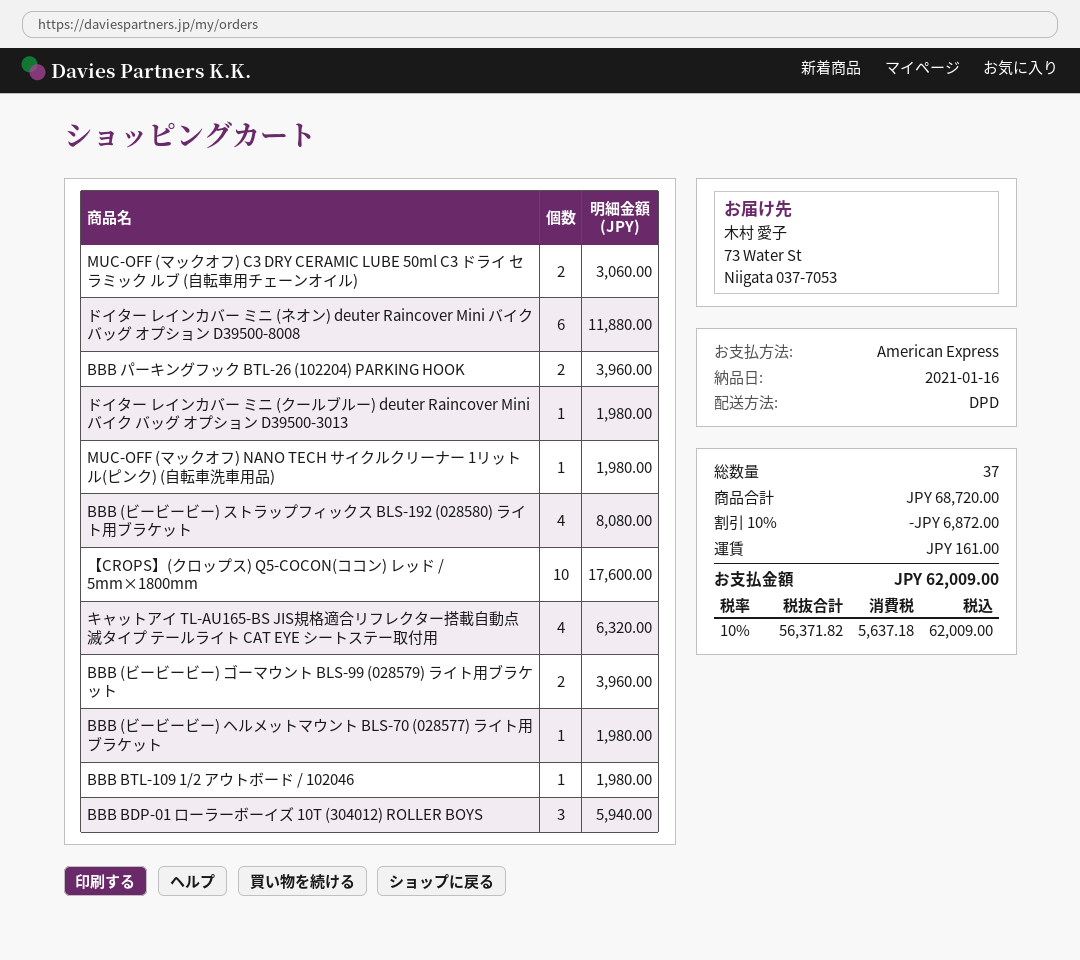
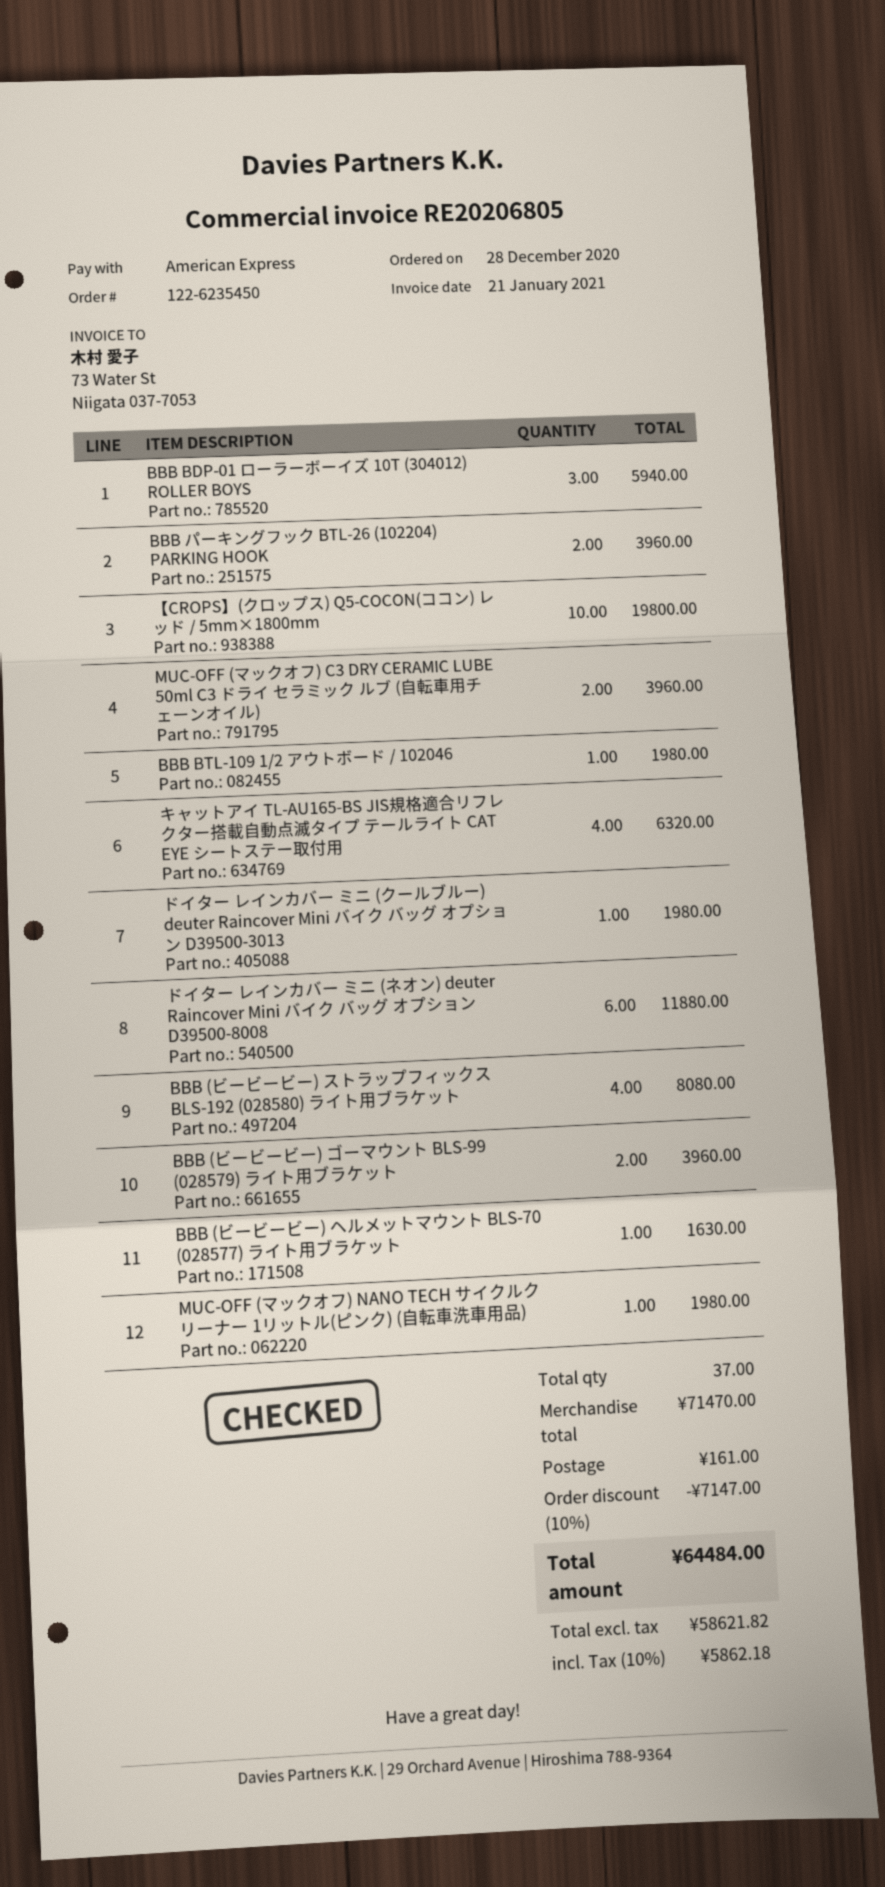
MUC-OFF (マックオフ) C3 DRY CERAMIC LUBE 50ml C3 ドライ セラミック ルブ (自転車用チェーンオイル): 2 for 3060.00 -> 2 for 3960.00
【CROPS】(クロップス) Q5-COCON(ココン) レッド / 5mm×1800mm: 10 for 17600.00 -> 10 for 19800.00
BBB (ビービービー) ヘルメットマウント BLS-70 (028577) ライト用ブラケット: 1 for 1980.00 -> 1 for 1630.00
subtotal: 68720.00 -> 71470.00
discount: 10% = 6872.00 -> 10% = 7147.00
net: 56371.82 -> 58621.82
tax: 10% = 5637.18 -> 10% = 5862.18
total: 62009.00 -> 64484.00

